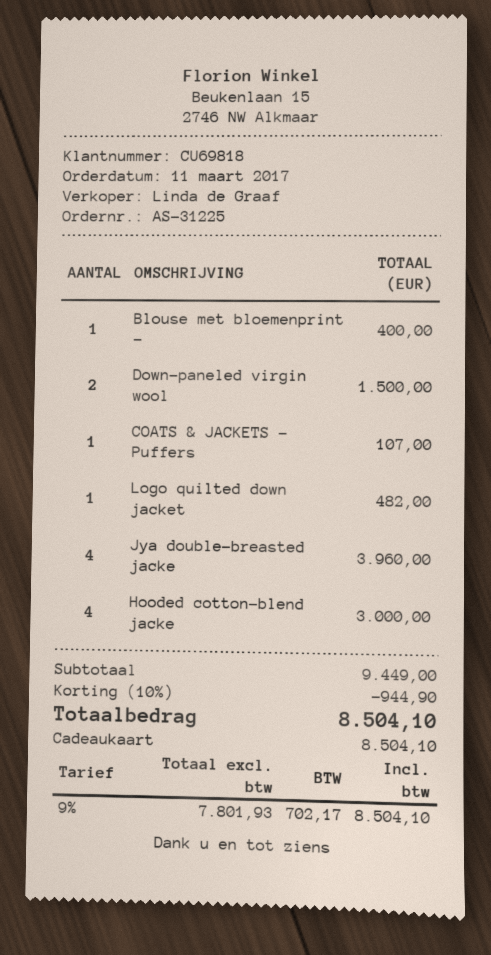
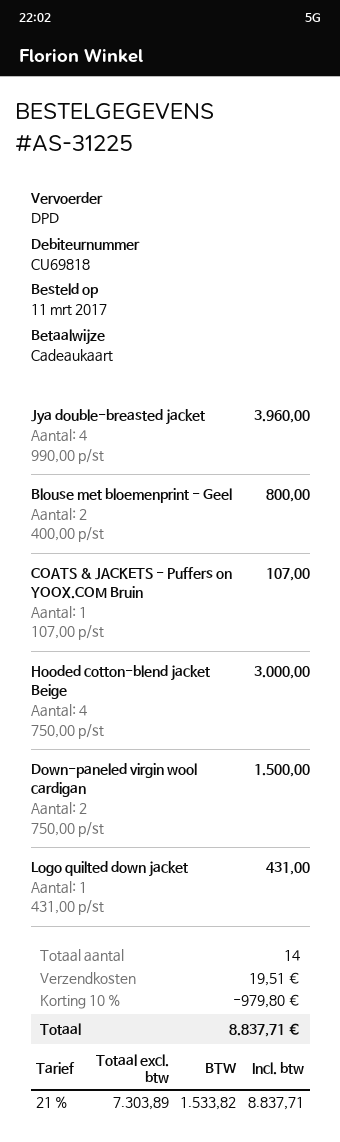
Blouse met bloemenprint -: 1 for 400.00 -> 2 for 800.00
Logo quilted down jacket: 1 for 482.00 -> 1 for 431.00
discount: 10% = 944.90 -> 10% = 979.80
shipping: none -> 19.51
net: 7801.93 -> 7303.89
tax: 9% = 702.17 -> 21% = 1533.82
total: 8504.10 -> 8837.71

